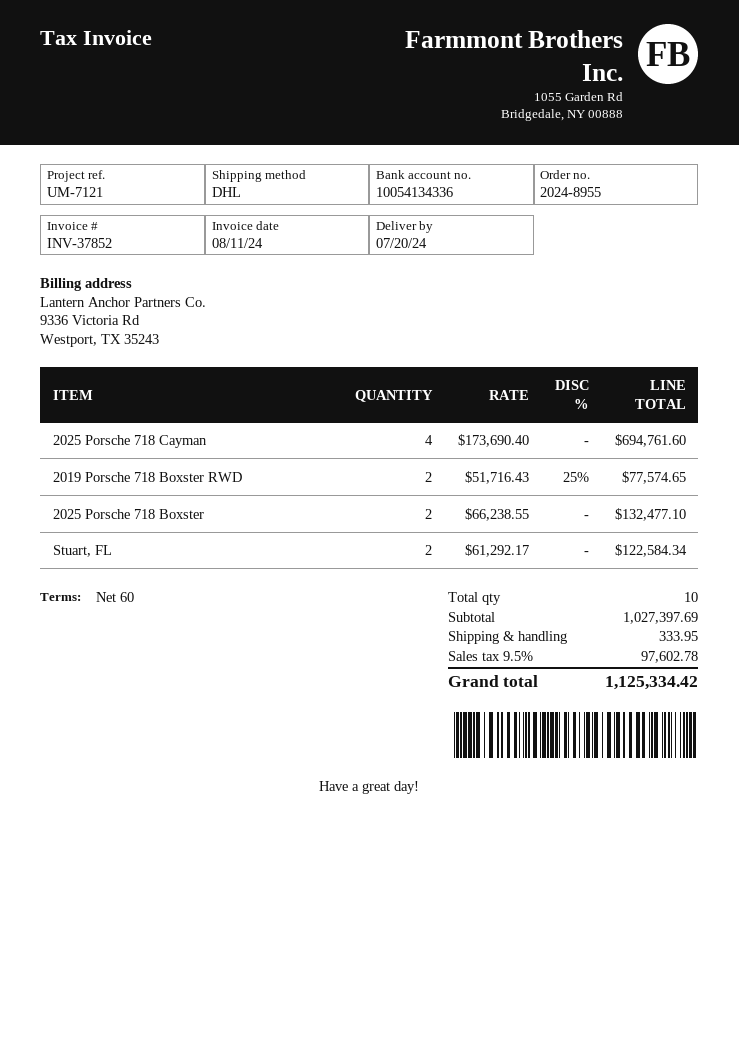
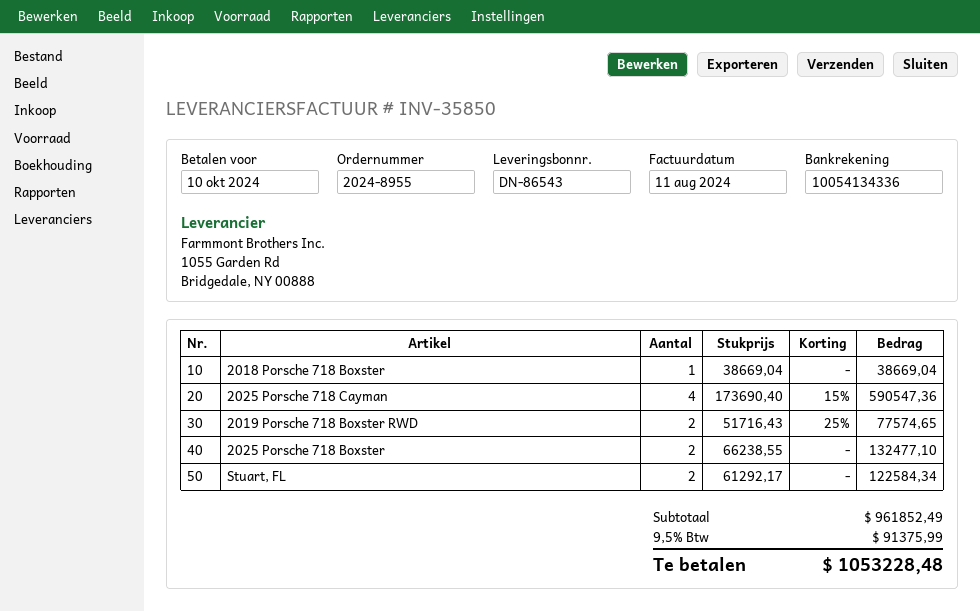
invoice number: INV-37852 -> INV-35850
2025 Porsche 718 Cayman: 4 x 173690.40 = 694761.60 -> 4 x 173690.40 - 15% = 590547.36
2018 Porsche 718 Boxster: none -> 1 x 38669.04 = 38669.04
subtotal: 1027397.69 -> 961852.49
shipping: 333.95 -> none
tax: 9.5% = 97602.78 -> 9.5% = 91375.99
total: 1125334.42 -> 1053228.48

